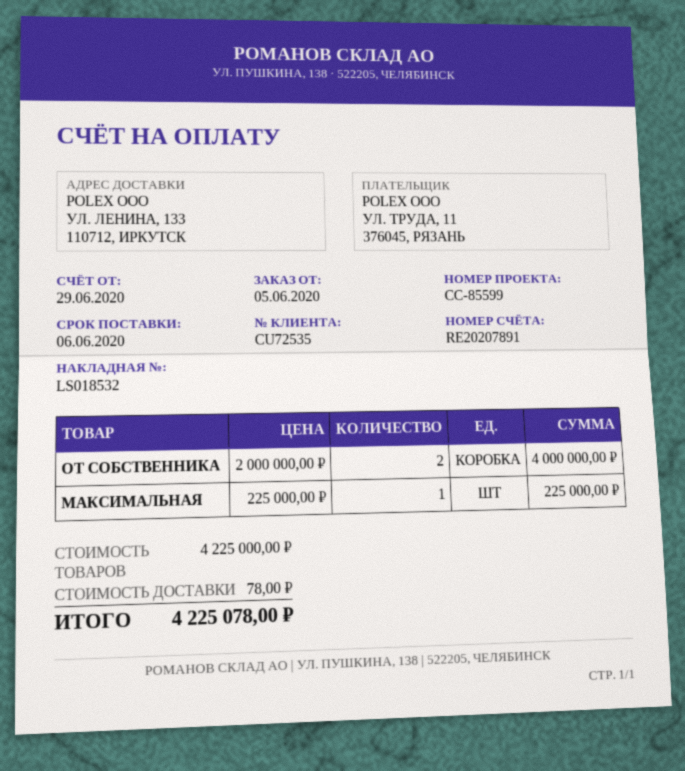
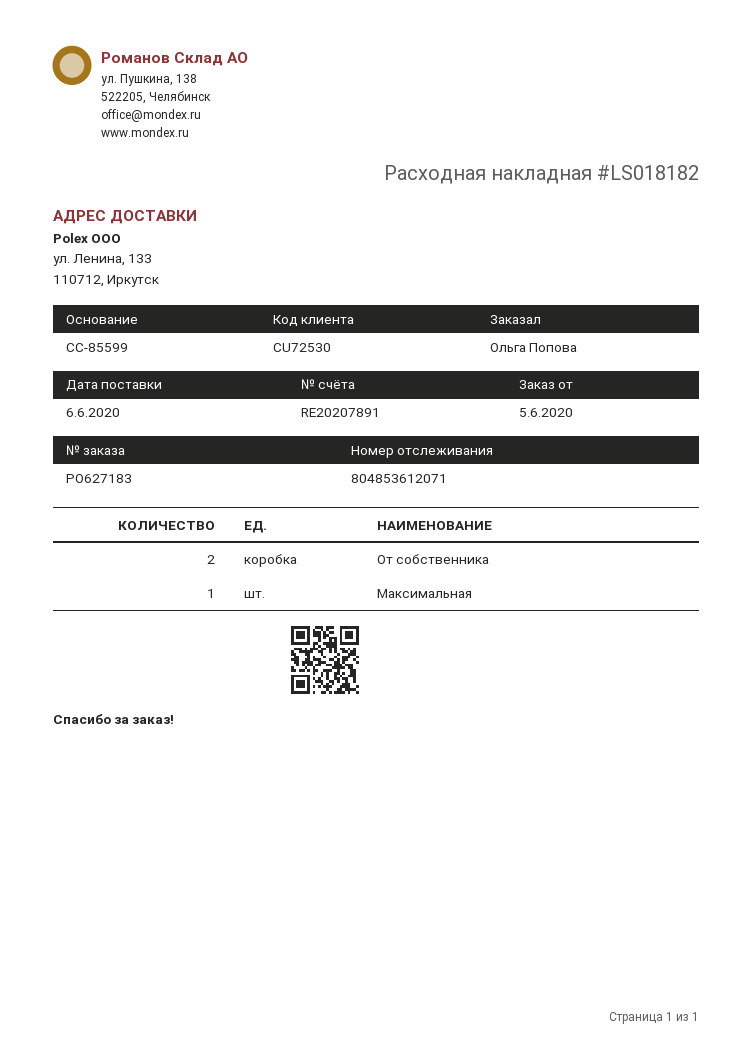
delivery note number: LS018532 -> LS018182
customer number: CU72535 -> CU72530

